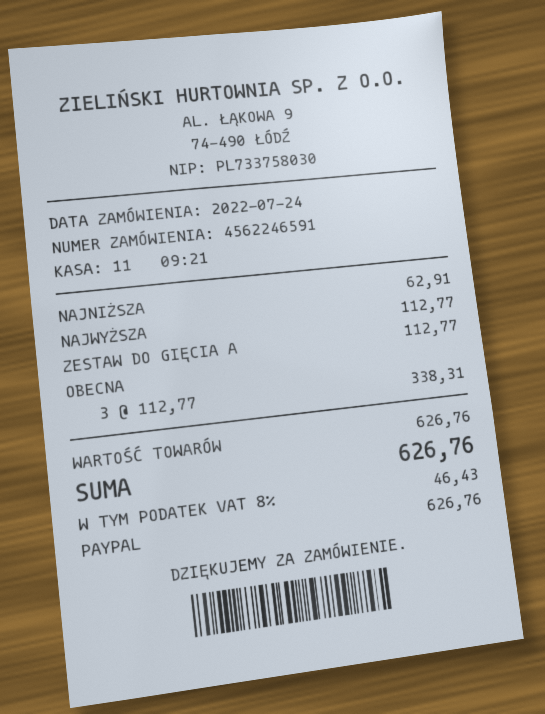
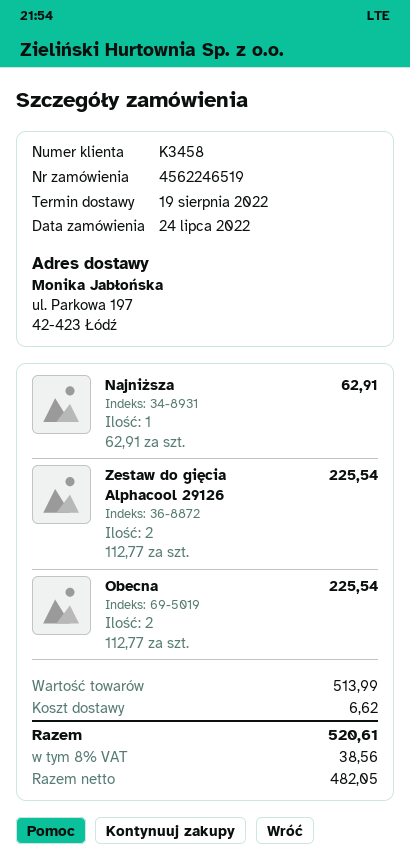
order number: 4562246591 -> 4562246519
NAJWYŻSZA: 1 x 112.77 = 112.77 -> none
ZESTAW DO GIĘCIA A: 1 x 112.77 = 112.77 -> 2 x 112.77 = 225.54
OBECNA: 3 x 112.77 = 338.31 -> 2 x 112.77 = 225.54
subtotal: 626.76 -> 513.99
shipping: none -> 6.62
tax: 8% = 46.43 -> 8% = 38.56
total: 626.76 -> 520.61

